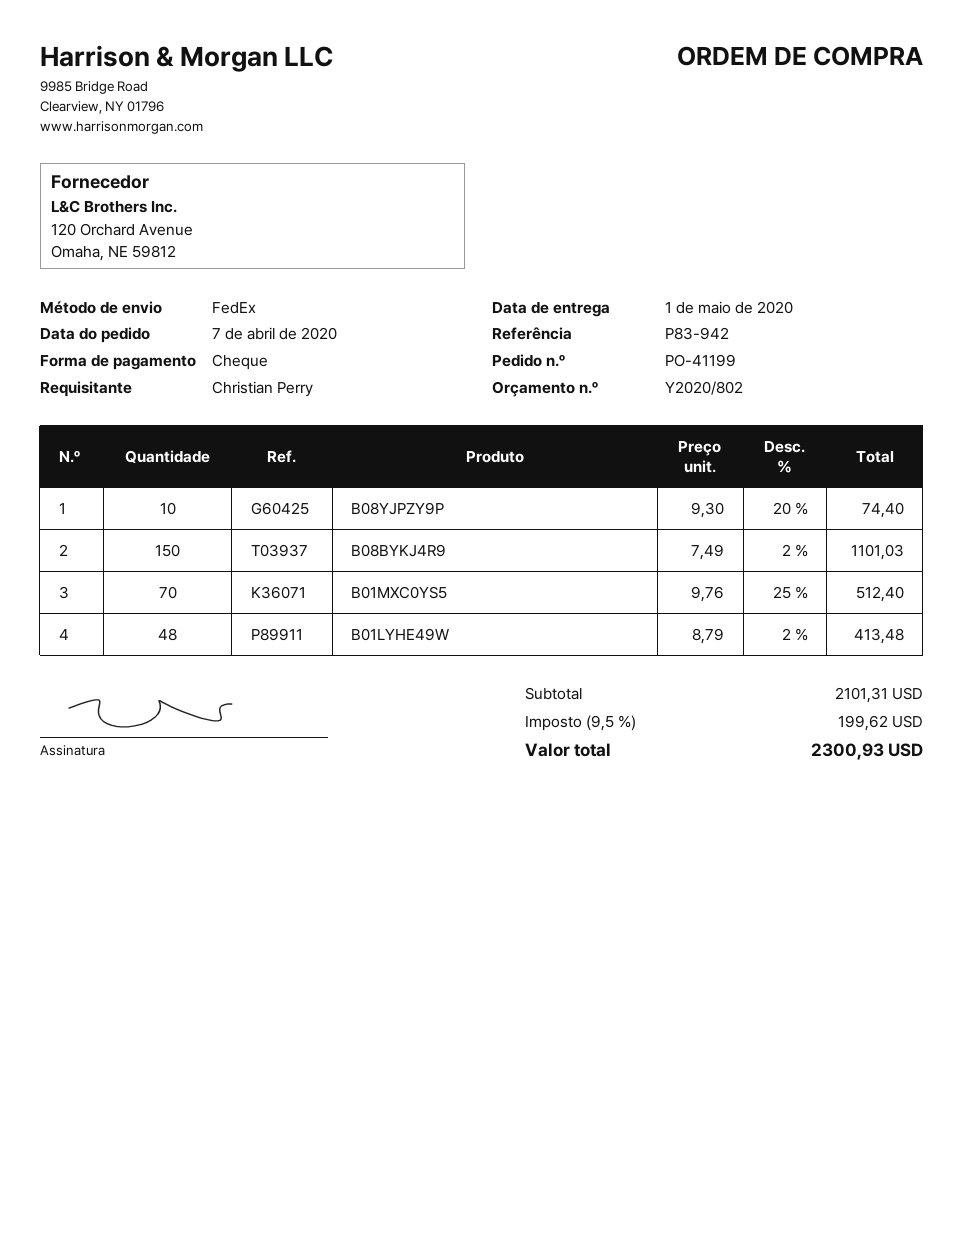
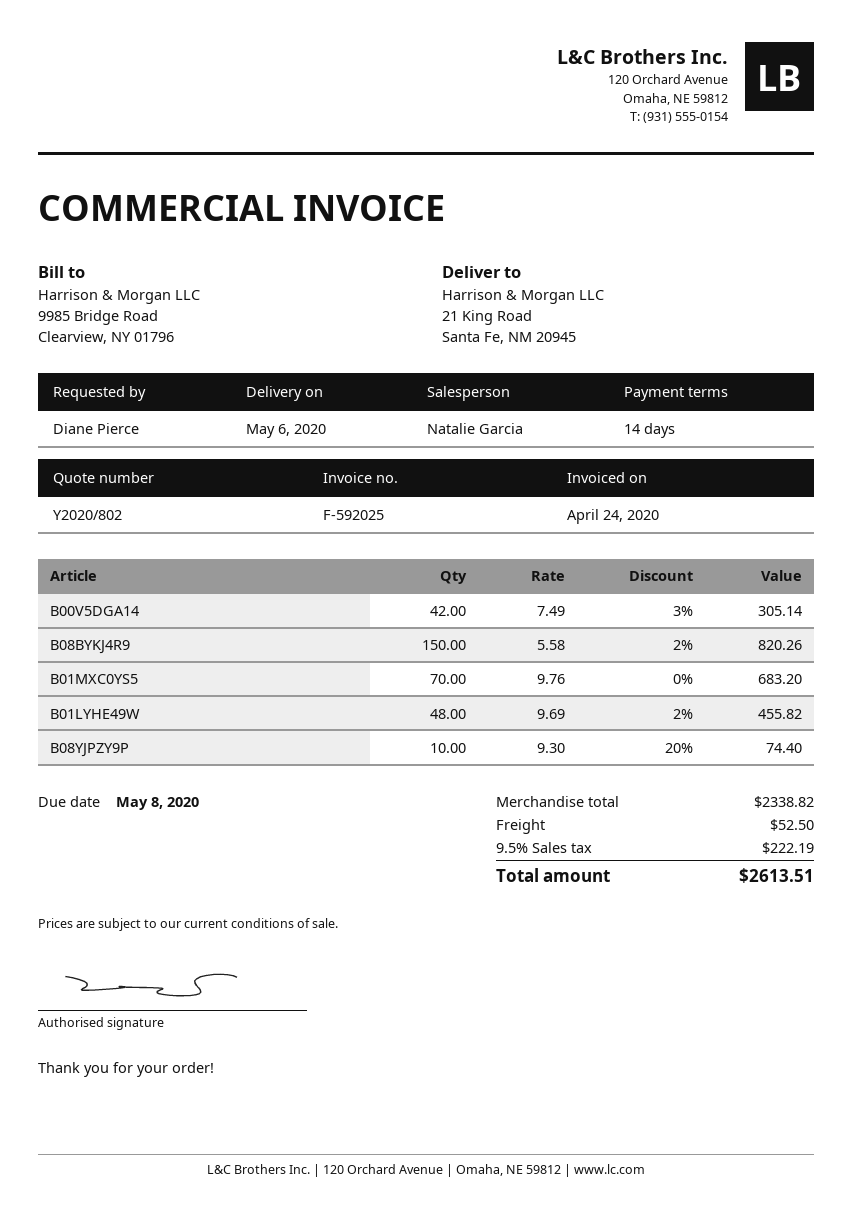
delivery date: 2020-05-01 -> 2020-05-06
ordered by: Christian Perry -> Diane Pierce
B08BYKJ4R9: 150 x 7.49 - 2% = 1101.03 -> 150 x 5.58 - 2% = 820.26
B01MXC0YS5: 70 x 9.76 - 25% = 512.40 -> 70 x 9.76 = 683.20
B01LYHE49W: 48 x 8.79 - 2% = 413.48 -> 48 x 9.69 - 2% = 455.82
B00V5DGA14: none -> 42 x 7.49 - 3% = 305.14
subtotal: 2101.31 -> 2338.82
shipping: none -> 52.50
tax: 9.5% = 199.62 -> 9.5% = 222.19
total: 2300.93 -> 2613.51

